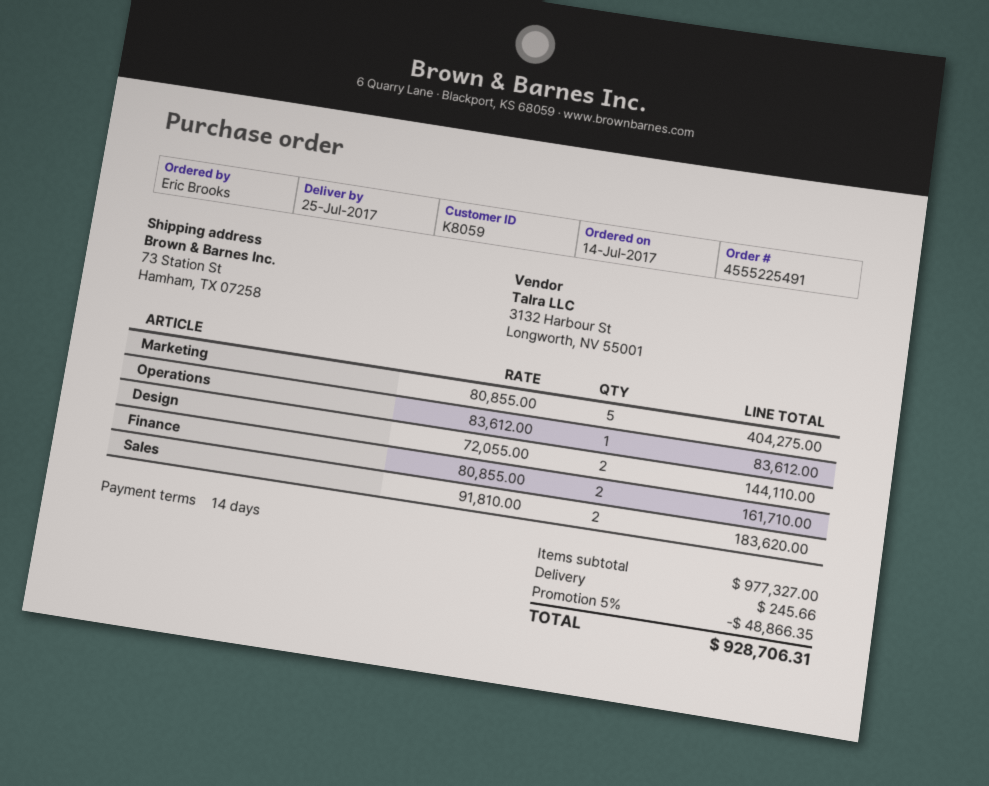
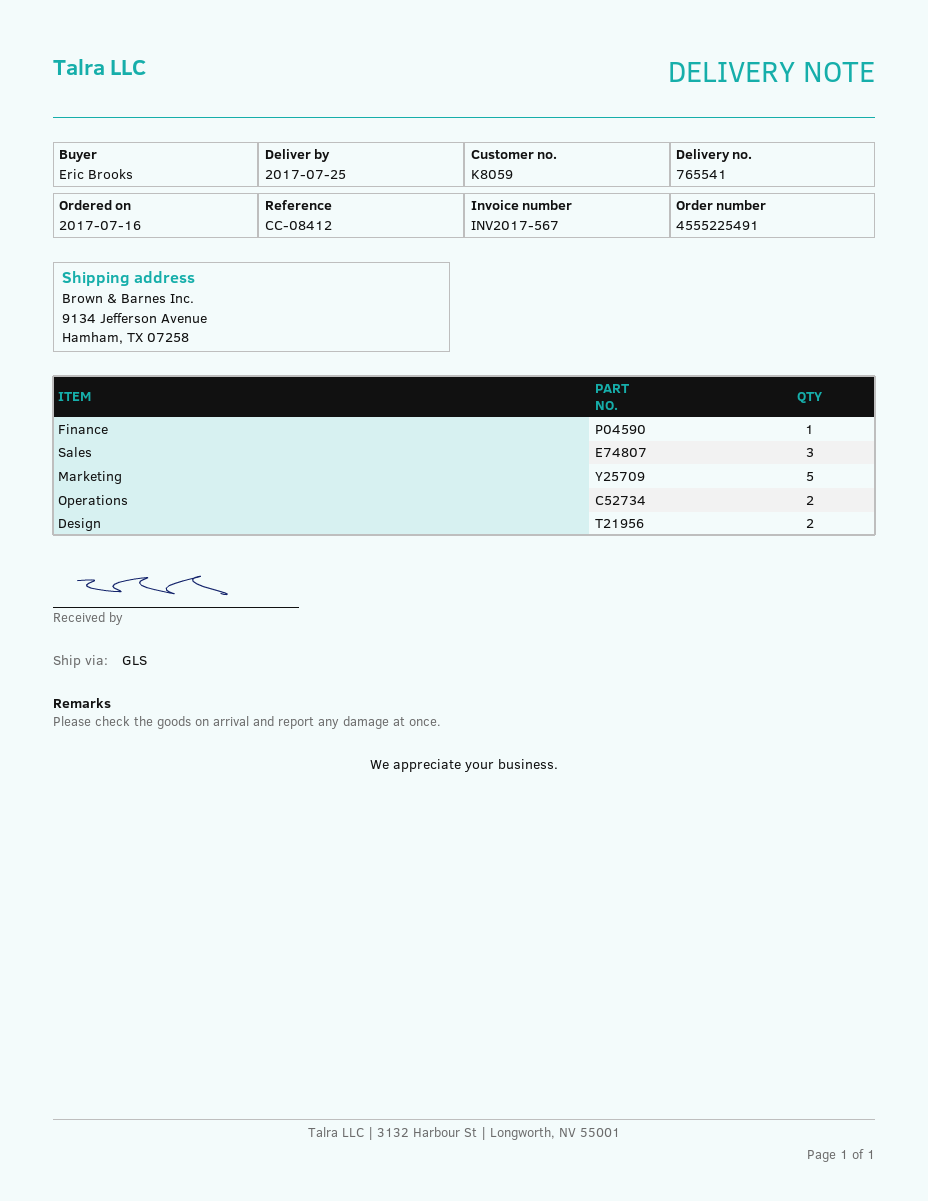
order date: 2017-07-14 -> 2017-07-16
ship to: 73 Station St, Hamham, TX 07258 -> 9134 Jefferson Avenue, Hamham, TX 07258
Operations: 1 -> 2
Finance: 2 -> 1
Sales: 2 -> 3

